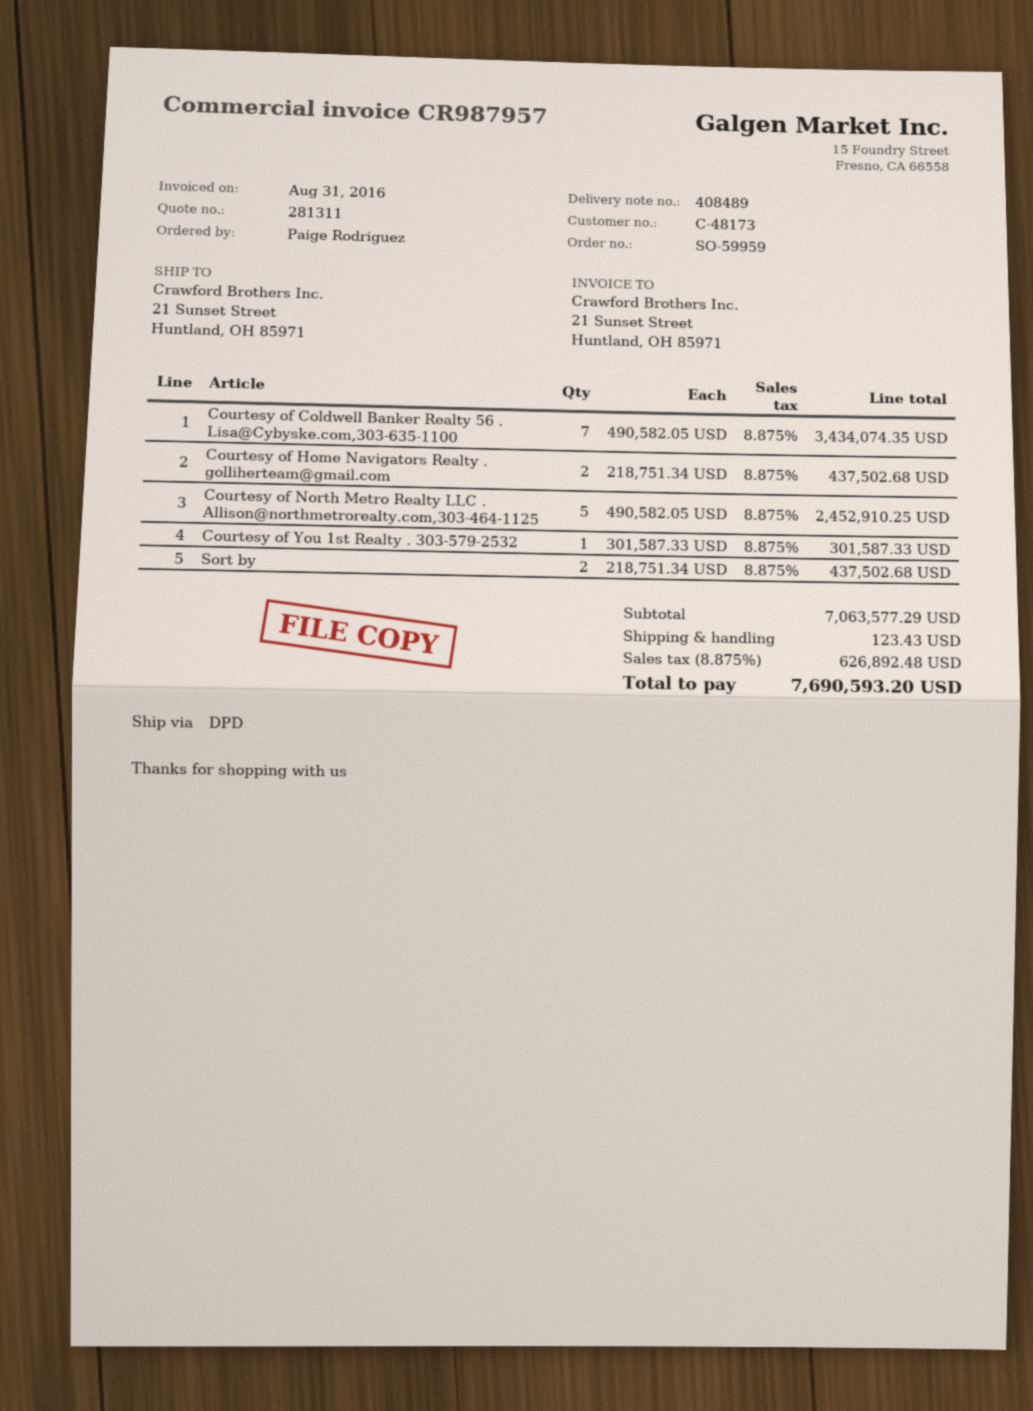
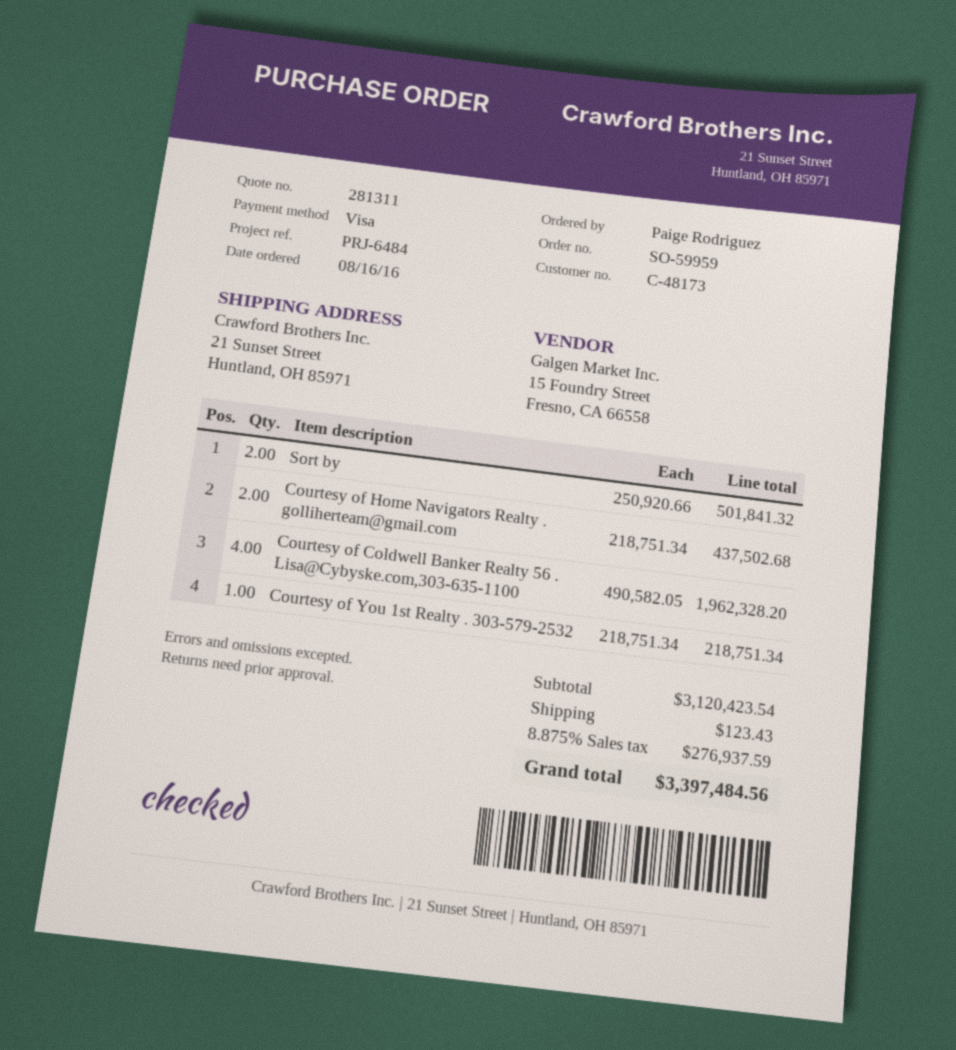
Courtesy of Coldwell Banker Realty 56 . Lisa@Cybyske.com,303-635-1100: 7 x 490582.05 = 3434074.35 -> 4 x 490582.05 = 1962328.20
Courtesy of North Metro Realty LLC . Allison@northmetrorealty.com,303-464-1125: 5 x 490582.05 = 2452910.25 -> none
Courtesy of You 1st Realty . 303-579-2532: 1 x 301587.33 = 301587.33 -> 1 x 218751.34 = 218751.34
Sort by: 2 x 218751.34 = 437502.68 -> 2 x 250920.66 = 501841.32
subtotal: 7063577.29 -> 3120423.54
tax: 8.875% = 626892.48 -> 8.875% = 276937.59
total: 7690593.20 -> 3397484.56

